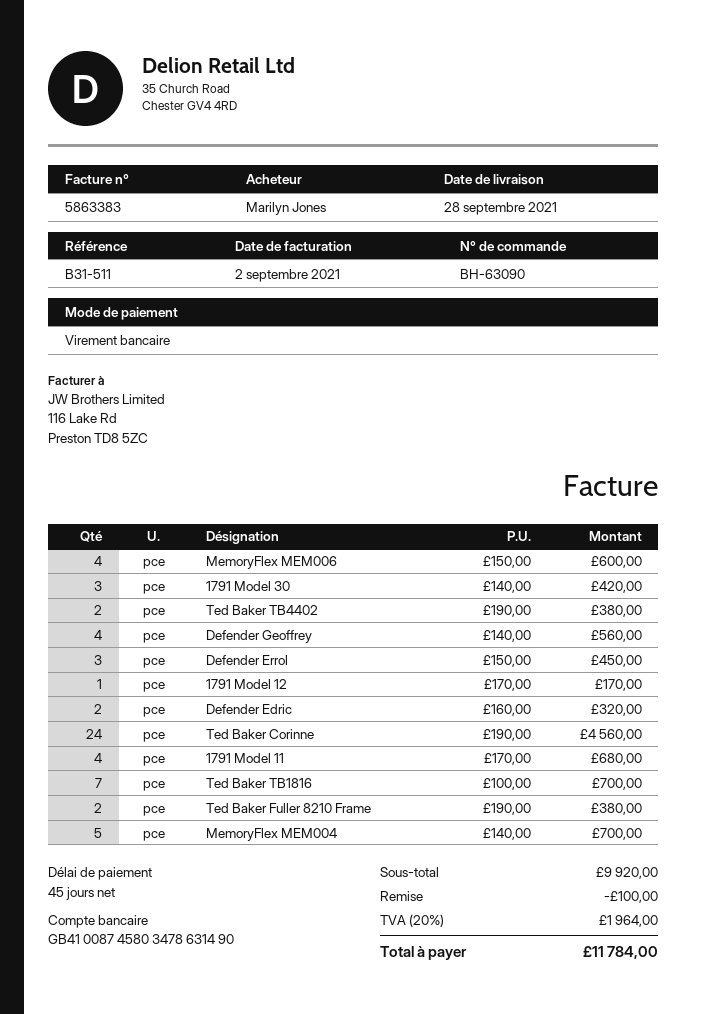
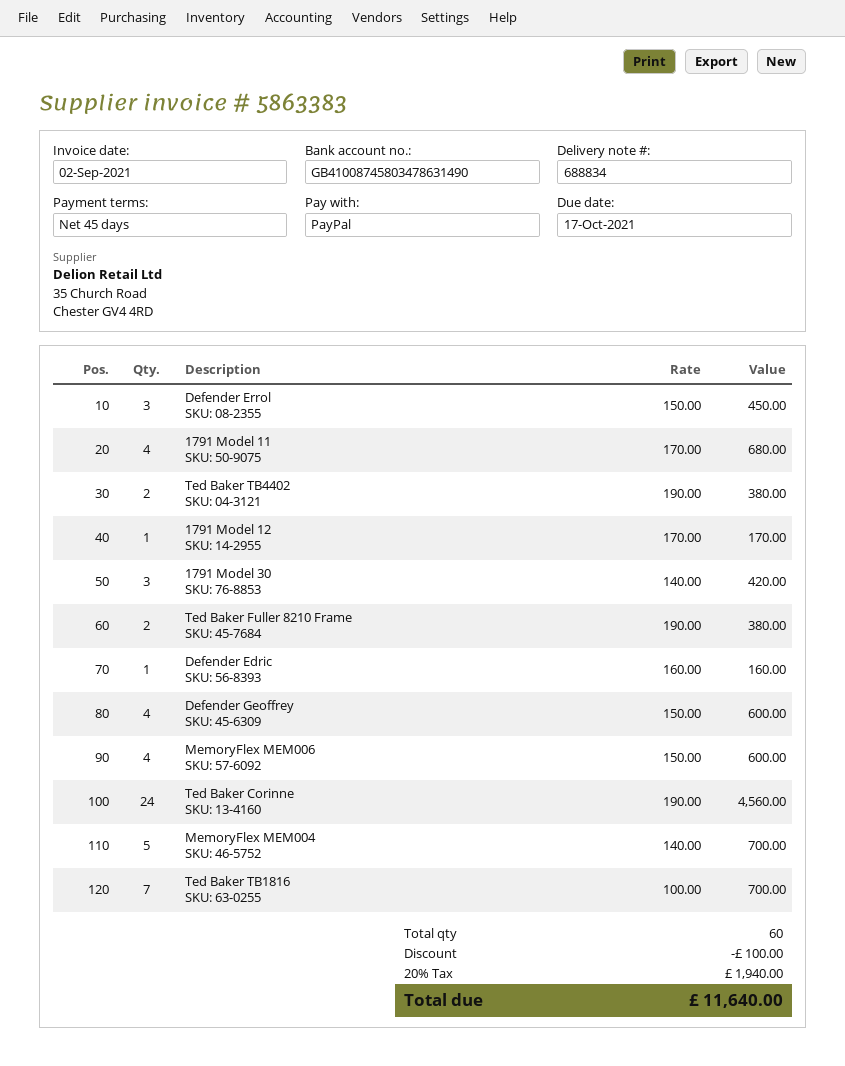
payment method: bank transfer -> PayPal
Defender Geoffrey: 4 x 140.00 = 560.00 -> 4 x 150.00 = 600.00
Defender Edric: 2 x 160.00 = 320.00 -> 1 x 160.00 = 160.00
tax: 20% = 1964.00 -> 20% = 1940.00
total: 11784.00 -> 11640.00

